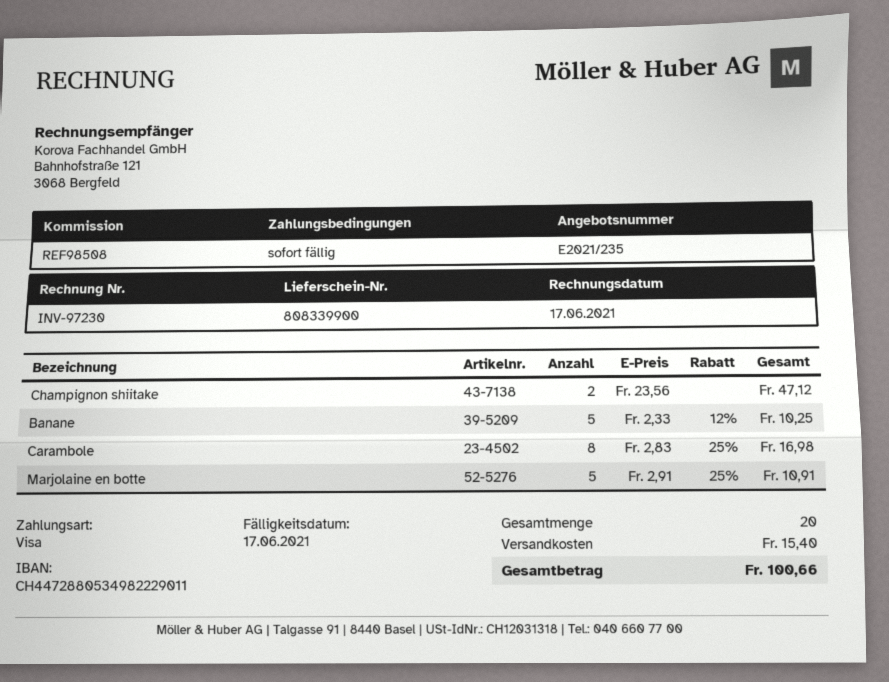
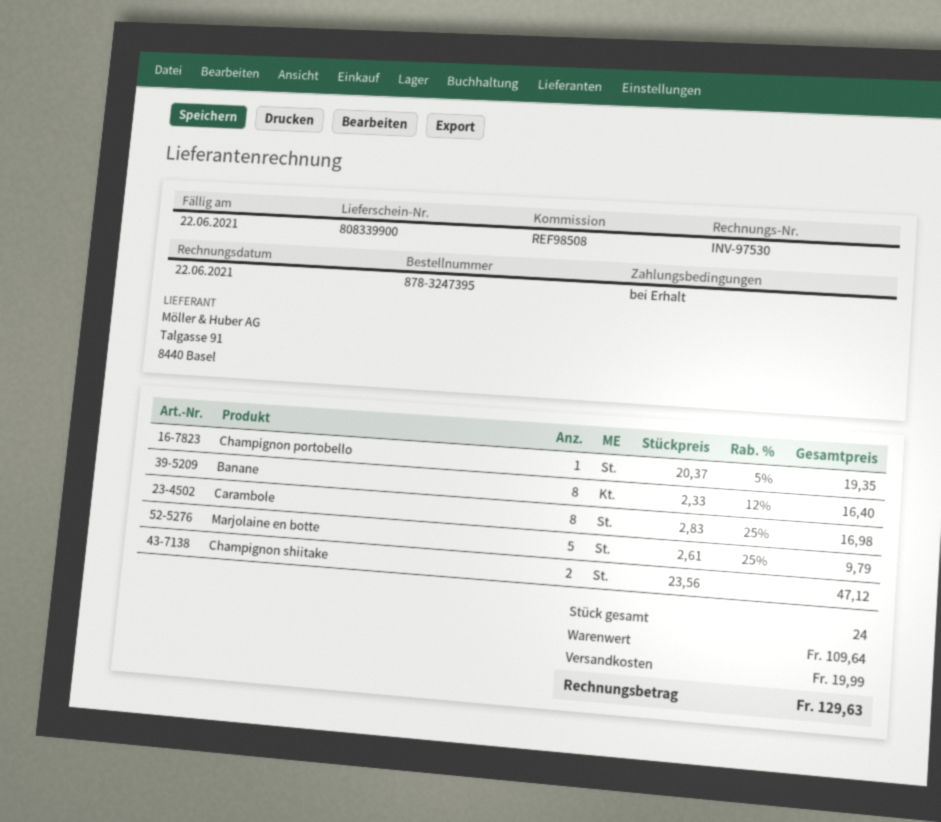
invoice number: INV-97230 -> INV-97530
invoice date: 2021-06-17 -> 2021-06-22
due date: 2021-06-17 -> 2021-06-22
Banane: 5 x 2.33 - 12% = 10.25 -> 8 x 2.33 - 12% = 16.40
Marjolaine en botte: 5 x 2.91 - 25% = 10.91 -> 5 x 2.61 - 25% = 9.79
Champignon portobello: none -> 1 x 20.37 - 5% = 19.35
total quantity: 20 -> 24
shipping: 15.40 -> 19.99
total: 100.66 -> 129.63

